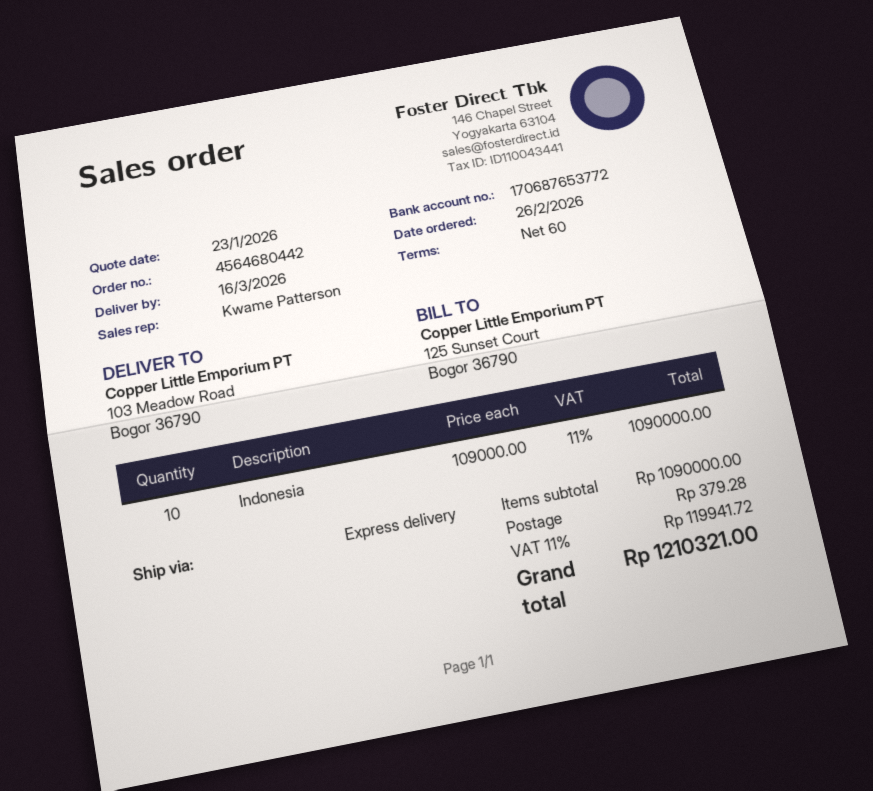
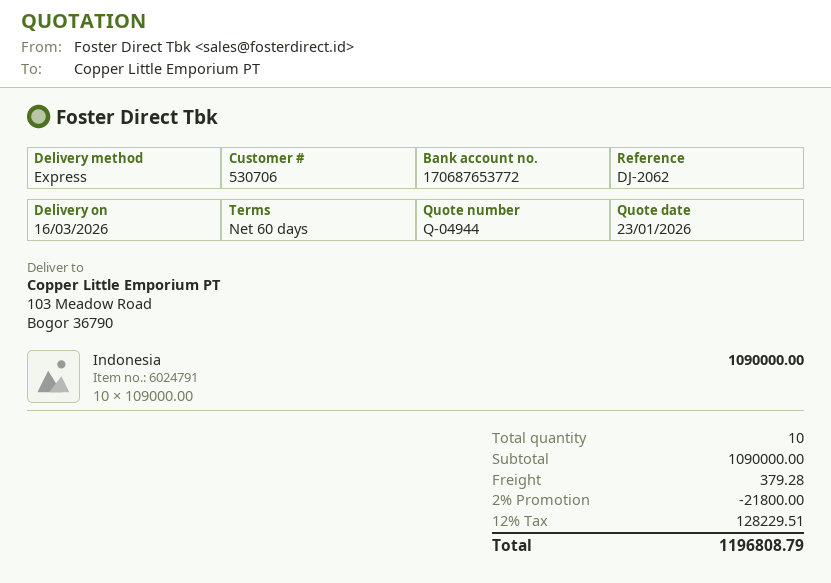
discount: none -> 2% = 21800.00
tax: 11% = 119941.72 -> 12% = 128229.51
total: 1210321.00 -> 1196808.79

